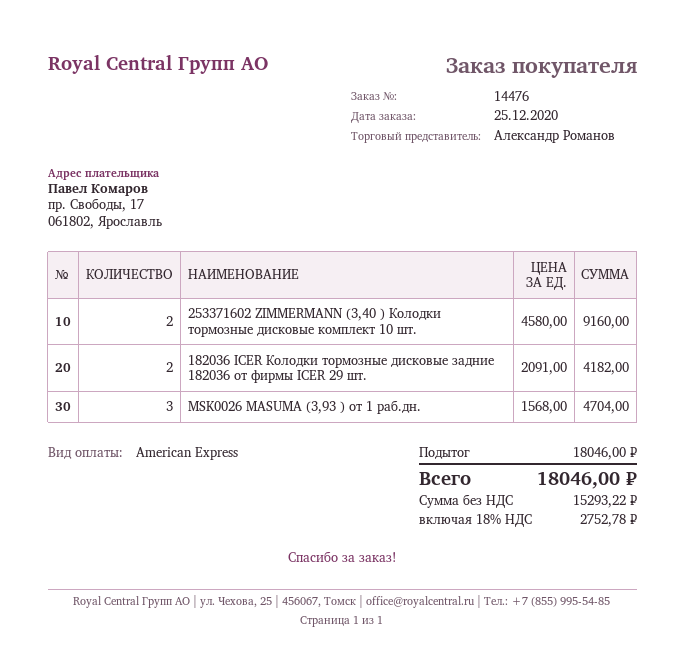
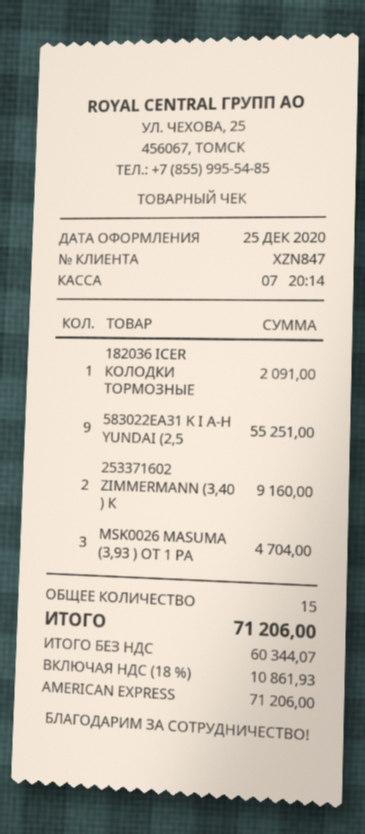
182036 ICER Колодки тормозные дисковые задние 182036 от фирмы ICER 29 шт.: 2 for 4182.00 -> 1 for 2091.00
583022EA31 K I A-H YUNDAI (2,5: none -> 9 for 55251.00
net: 15293.22 -> 60344.07
tax: 18% = 2752.78 -> 18% = 10861.93
total: 18046.00 -> 71206.00

